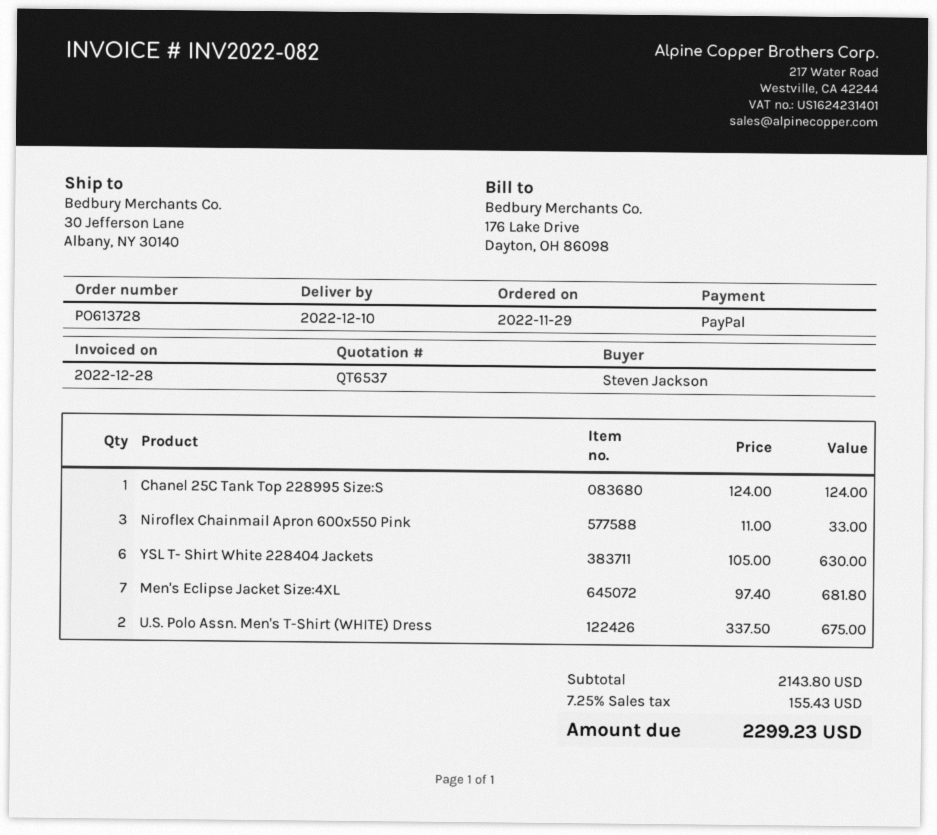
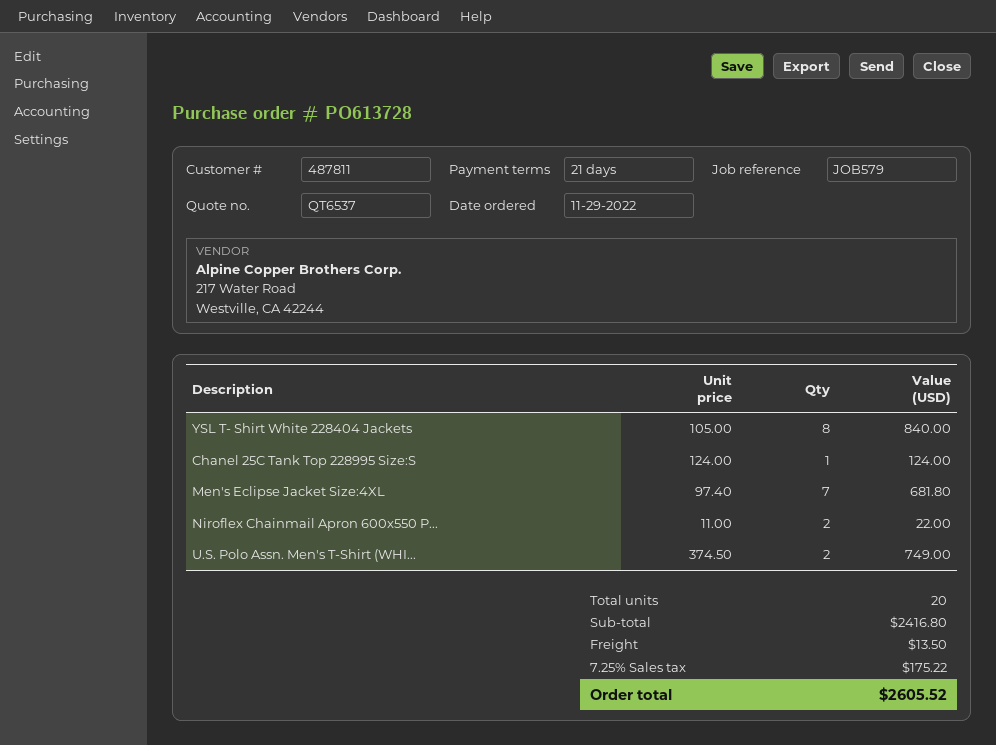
Niroflex Chainmail Apron 600x550 Pink: 3 x 11.00 = 33.00 -> 2 x 11.00 = 22.00
YSL T- Shirt White 228404 Jackets: 6 x 105.00 = 630.00 -> 8 x 105.00 = 840.00
U.S. Polo Assn. Men's T-Shirt (WHITE) Dress: 2 x 337.50 = 675.00 -> 2 x 374.50 = 749.00
subtotal: 2143.80 -> 2416.80
shipping: none -> 13.50
tax: 7.25% = 155.43 -> 7.25% = 175.22
total: 2299.23 -> 2605.52

